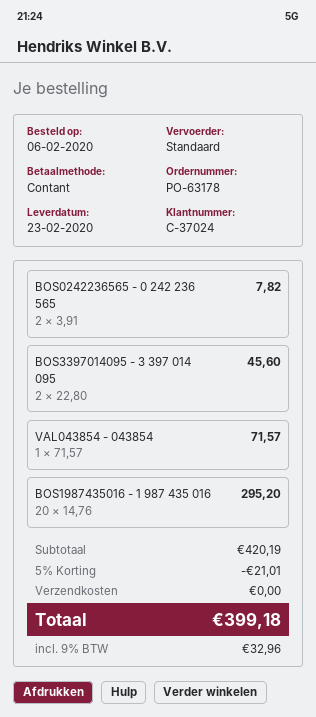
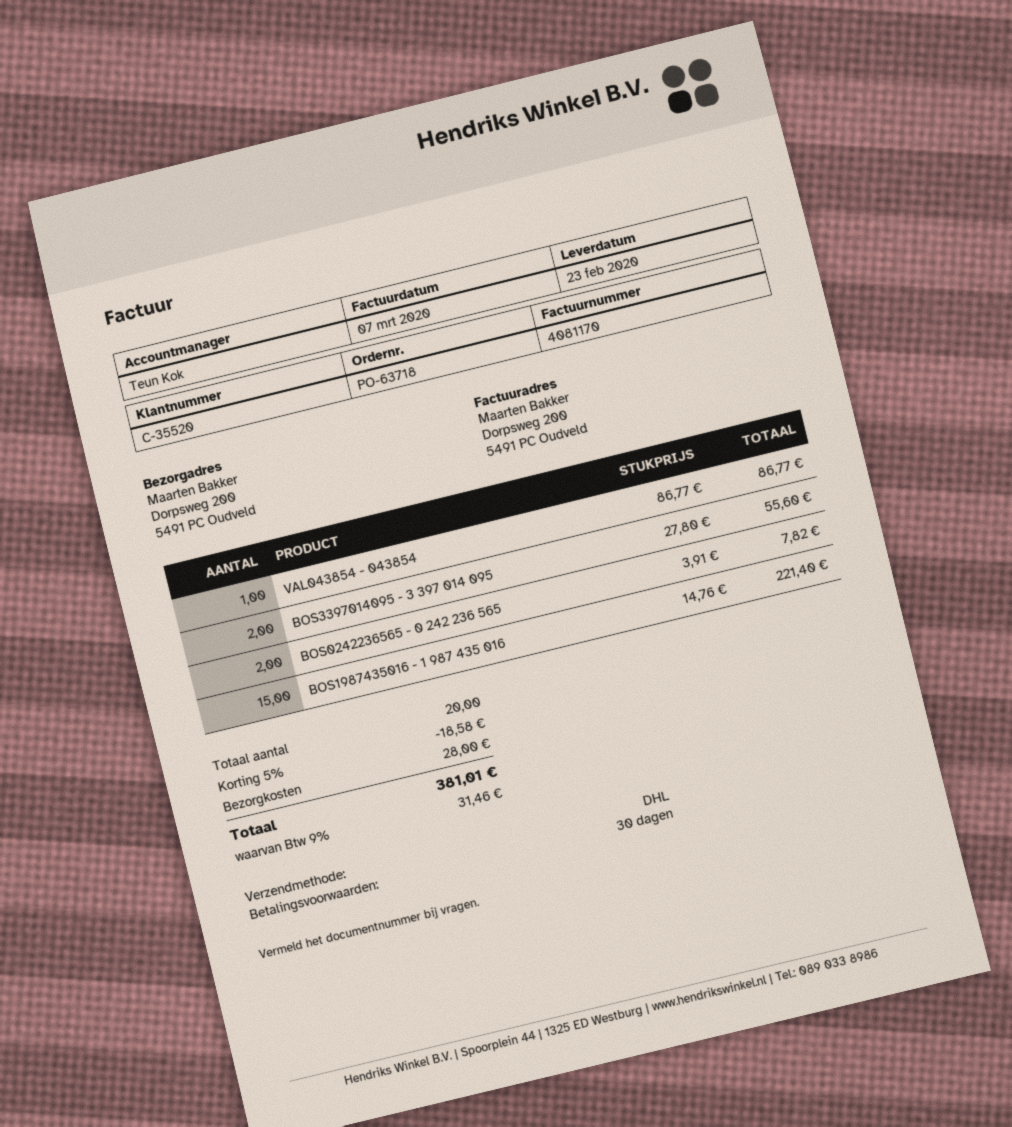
order number: PO-63178 -> PO-63718
customer number: C-37024 -> C-35520
shipping method: standard -> DHL
BOS3397014095 - 3 397 014 095: 2 x 22.80 = 45.60 -> 2 x 27.80 = 55.60
VAL043854 - 043854: 1 x 71.57 = 71.57 -> 1 x 86.77 = 86.77
BOS1987435016 - 1 987 435 016: 20 x 14.76 = 295.20 -> 15 x 14.76 = 221.40
discount: 5% = 21.01 -> 5% = 18.58
shipping: 0.00 -> 28.00
tax: 9% = 32.96 -> 9% = 31.46
total: 399.18 -> 381.01

